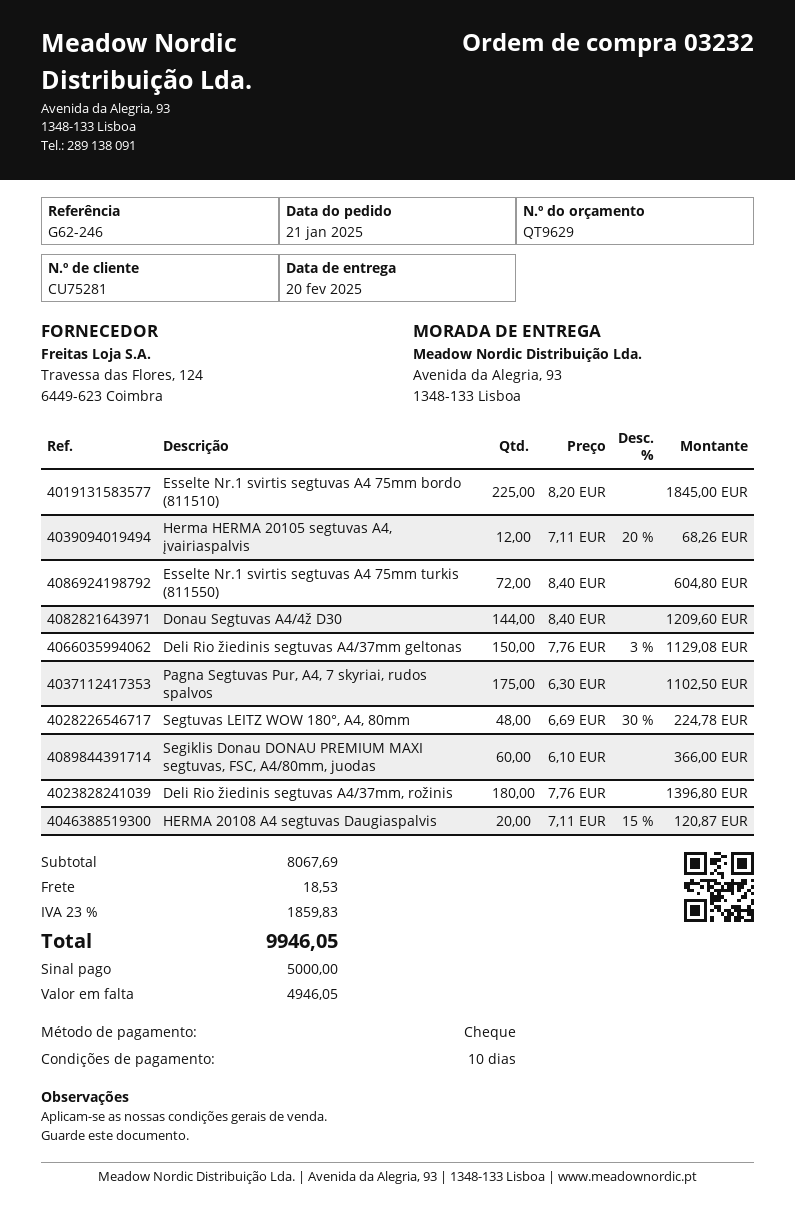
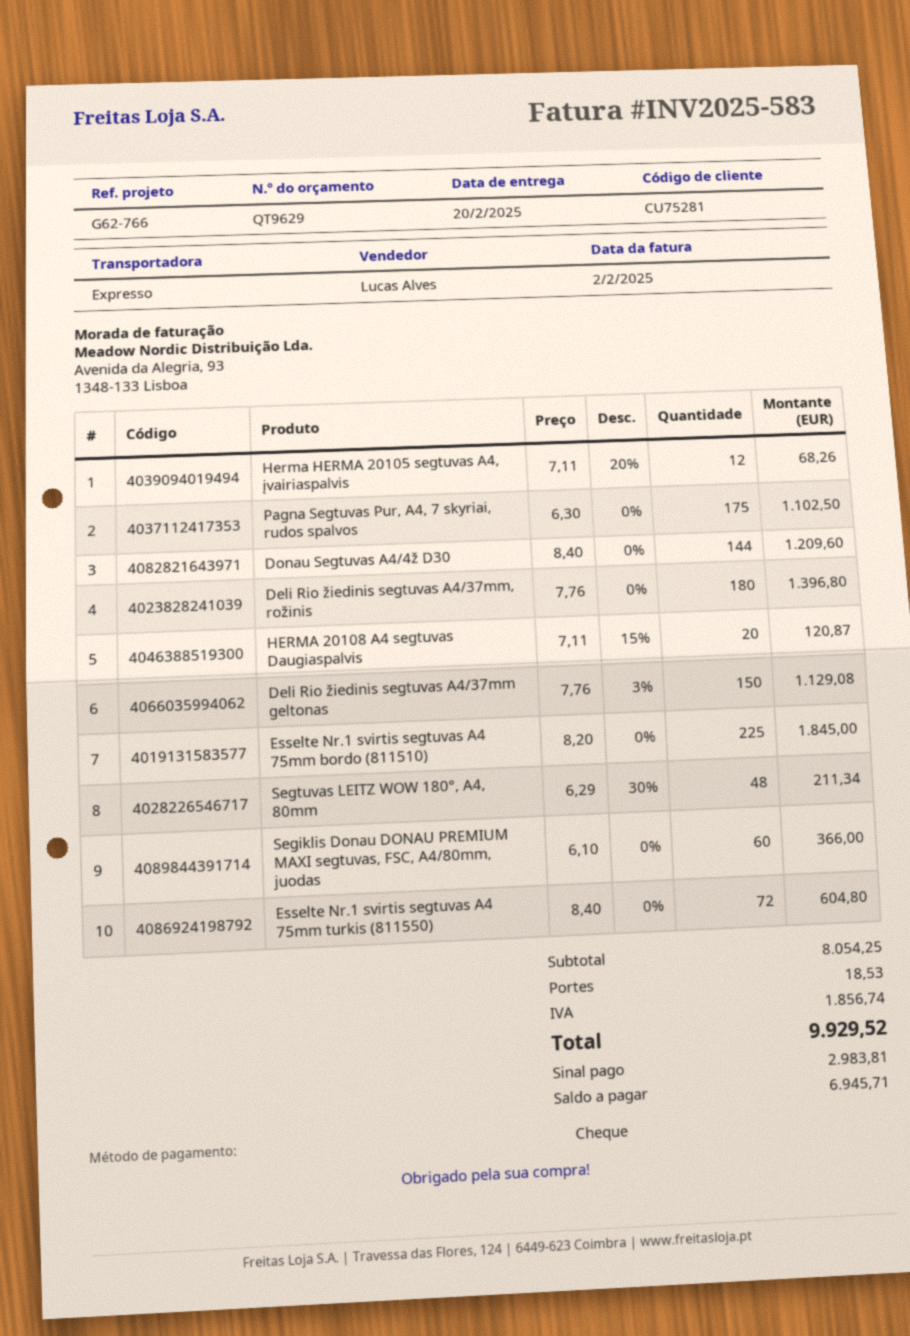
reference: G62-246 -> G62-766
Segtuvas LEITZ WOW 180°, A4, 80mm: 48 x 6.69 - 30% = 224.78 -> 48 x 6.29 - 30% = 211.34
subtotal: 8067.69 -> 8054.25
tax: 1859.83 -> 1856.74
total: 9946.05 -> 9929.52
deposit: 5000.00 -> 2983.81
balance: 4946.05 -> 6945.71

